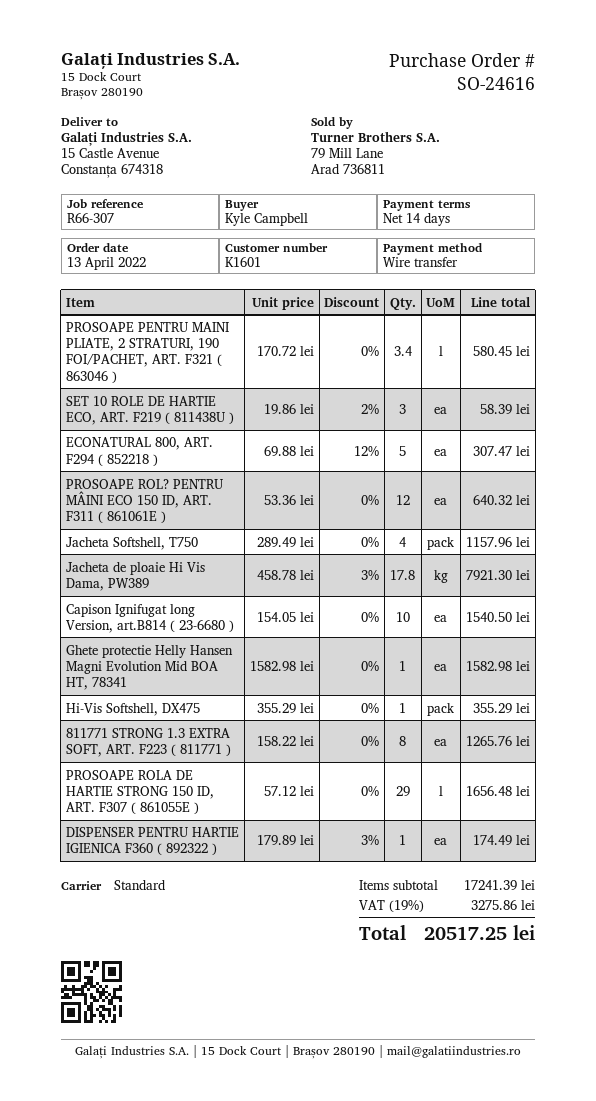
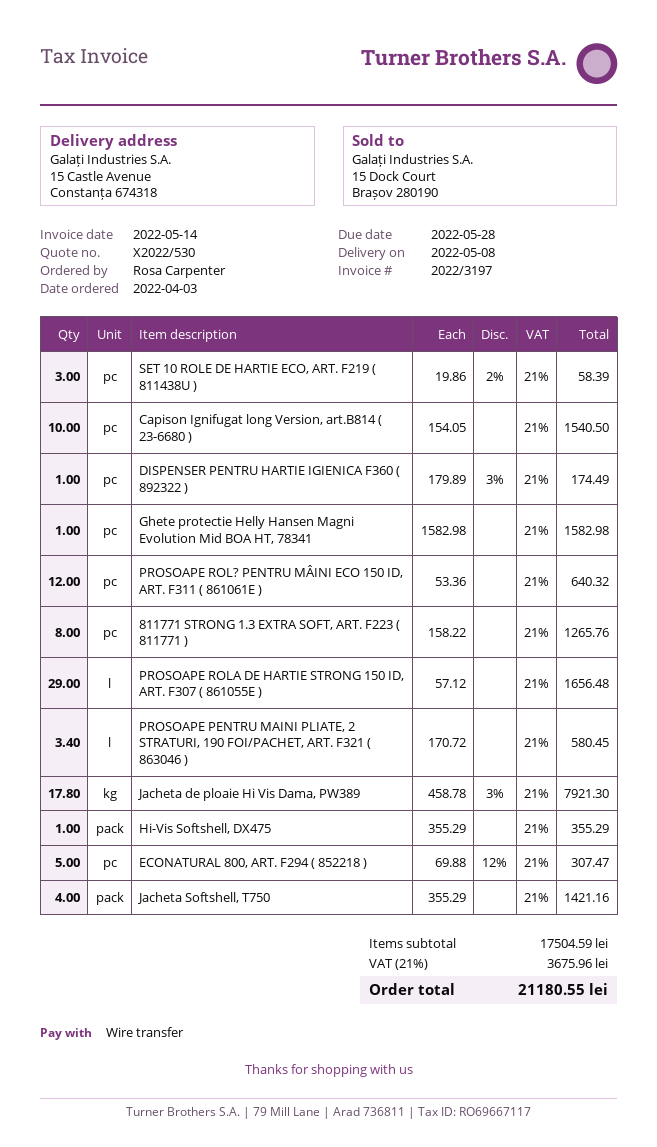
order date: 2022-04-13 -> 2022-04-03
ordered by: Kyle Campbell -> Rosa Carpenter
Jacheta Softshell, T750: 4 x 289.49 = 1157.96 -> 4 x 355.29 = 1421.16
subtotal: 17241.39 -> 17504.59
tax: 19% = 3275.86 -> 21% = 3675.96
total: 20517.25 -> 21180.55

